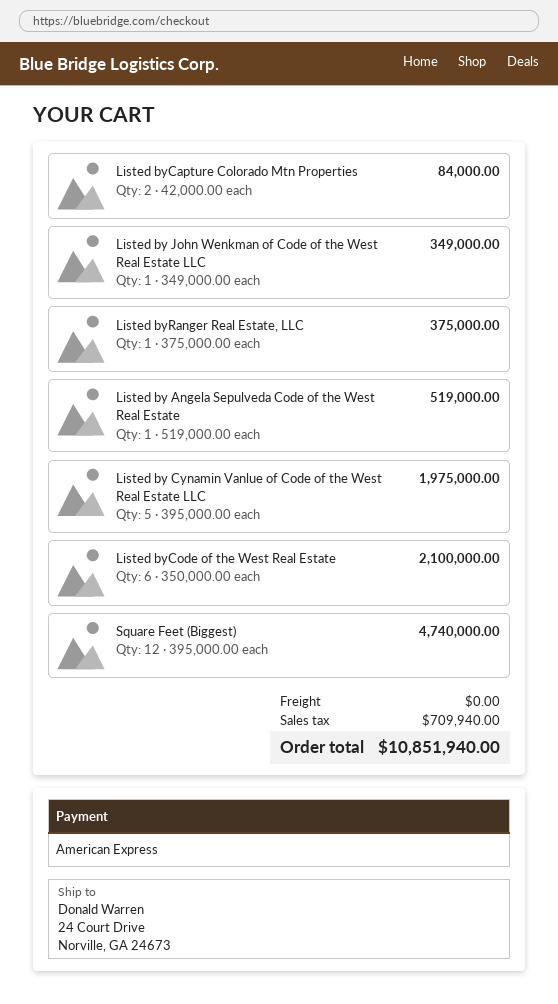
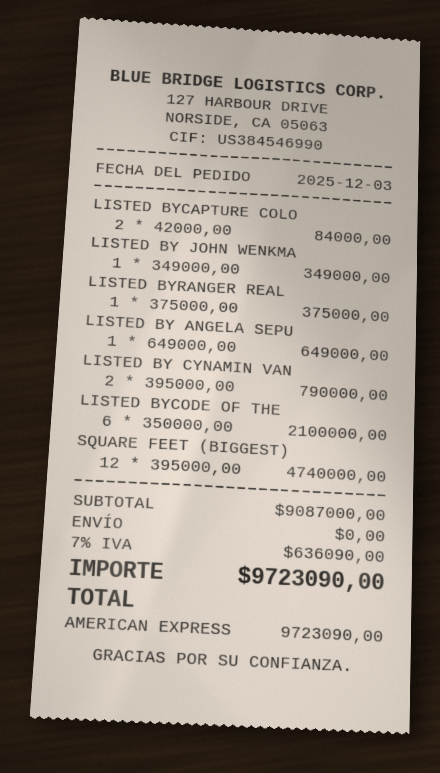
Listed by Angela Sepulveda Code of the West Real Estate: 1 x 519000.00 = 519000.00 -> 1 x 649000.00 = 649000.00
Listed by Cynamin Vanlue of Code of the West Real Estate LLC: 5 x 395000.00 = 1975000.00 -> 2 x 395000.00 = 790000.00
tax: 709940.00 -> 636090.00
total: 10851940.00 -> 9723090.00

